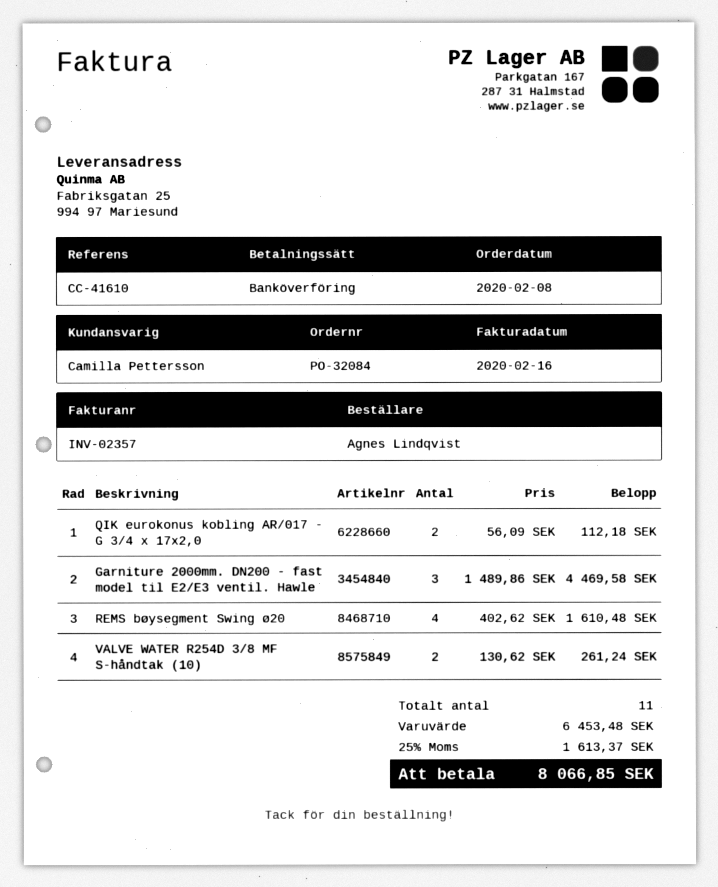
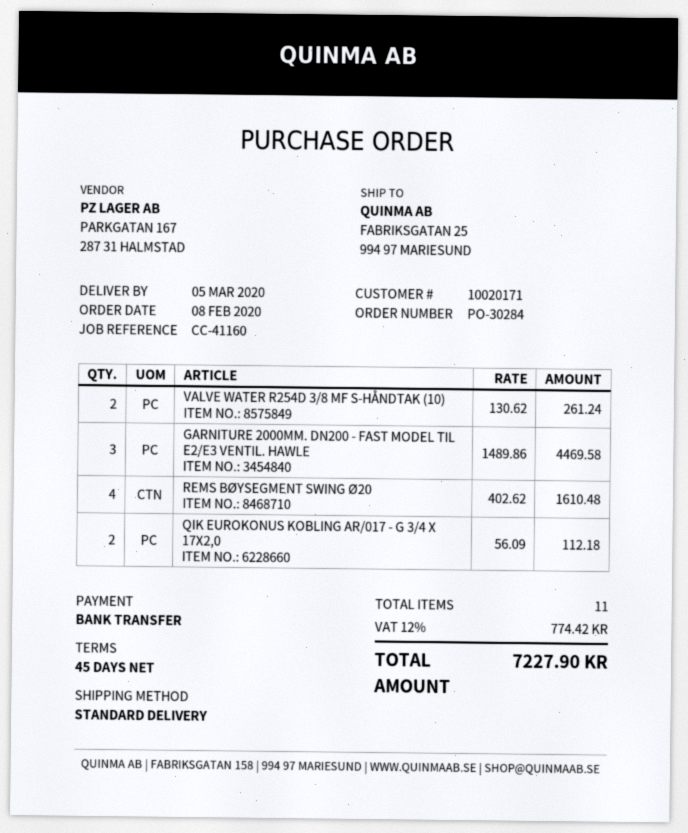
order number: PO-32084 -> PO-30284
reference: CC-41610 -> CC-41160
tax: 25% = 1613.37 -> 12% = 774.42
total: 8066.85 -> 7227.90

